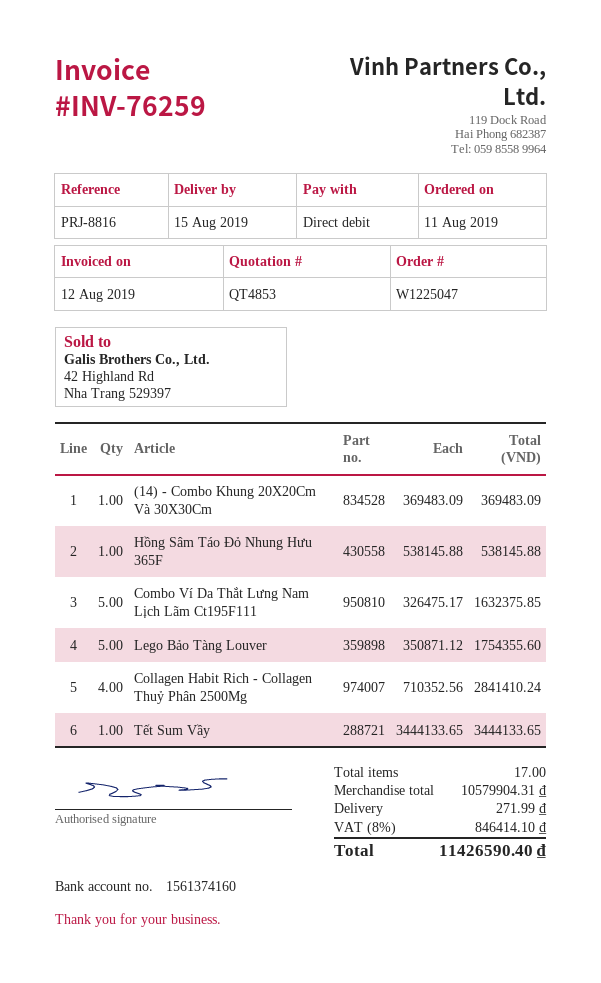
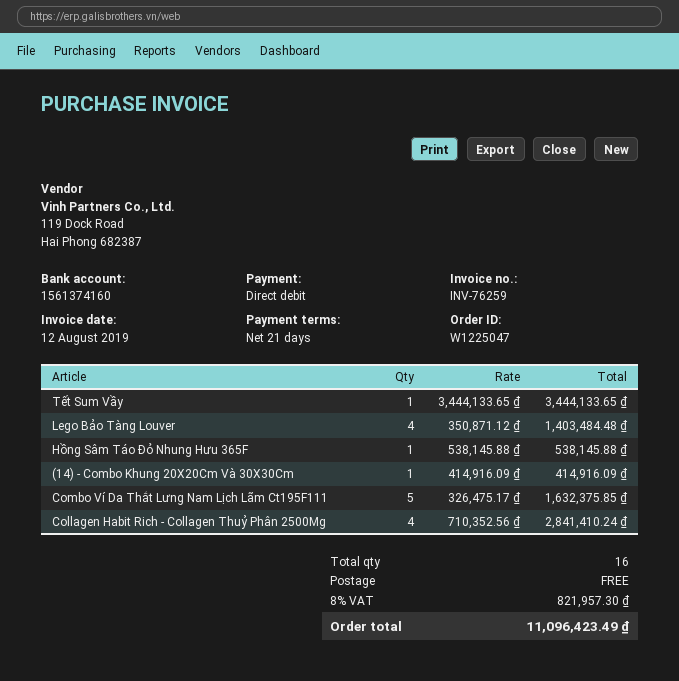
(14) - Combo Khung 20X20Cm Và 30X30Cm: 1 x 369483.09 = 369483.09 -> 1 x 414916.09 = 414916.09
Lego Bảo Tàng Louver: 5 x 350871.12 = 1754355.60 -> 4 x 350871.12 = 1403484.48
total quantity: 17 -> 16
shipping: 271.99 -> 0.00
tax: 8% = 846414.10 -> 8% = 821957.30
total: 11426590.40 -> 11096423.49

